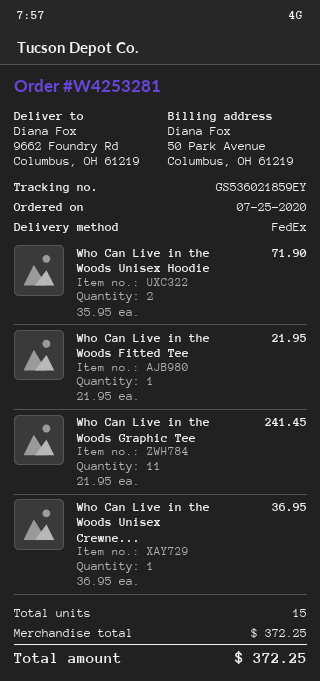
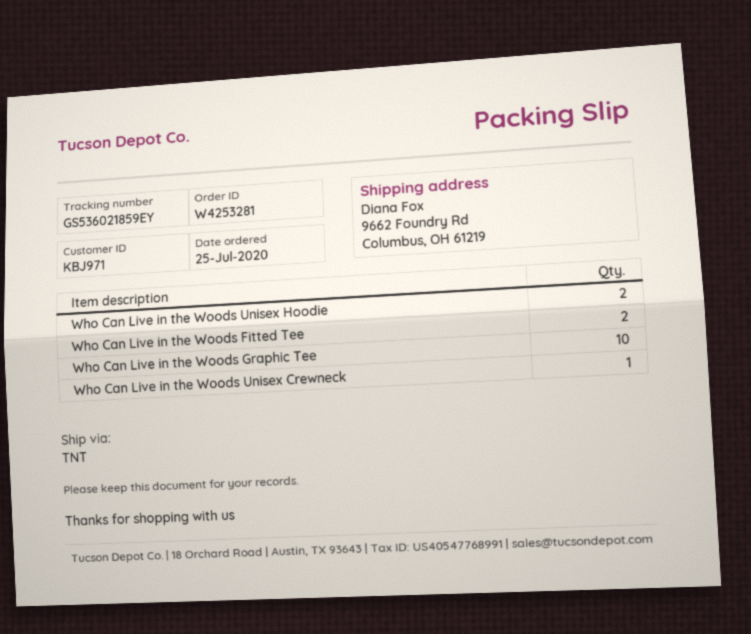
shipping method: FedEx -> TNT
Who Can Live in the Woods Fitted Tee: 1 -> 2
Who Can Live in the Woods Graphic Tee: 11 -> 10

